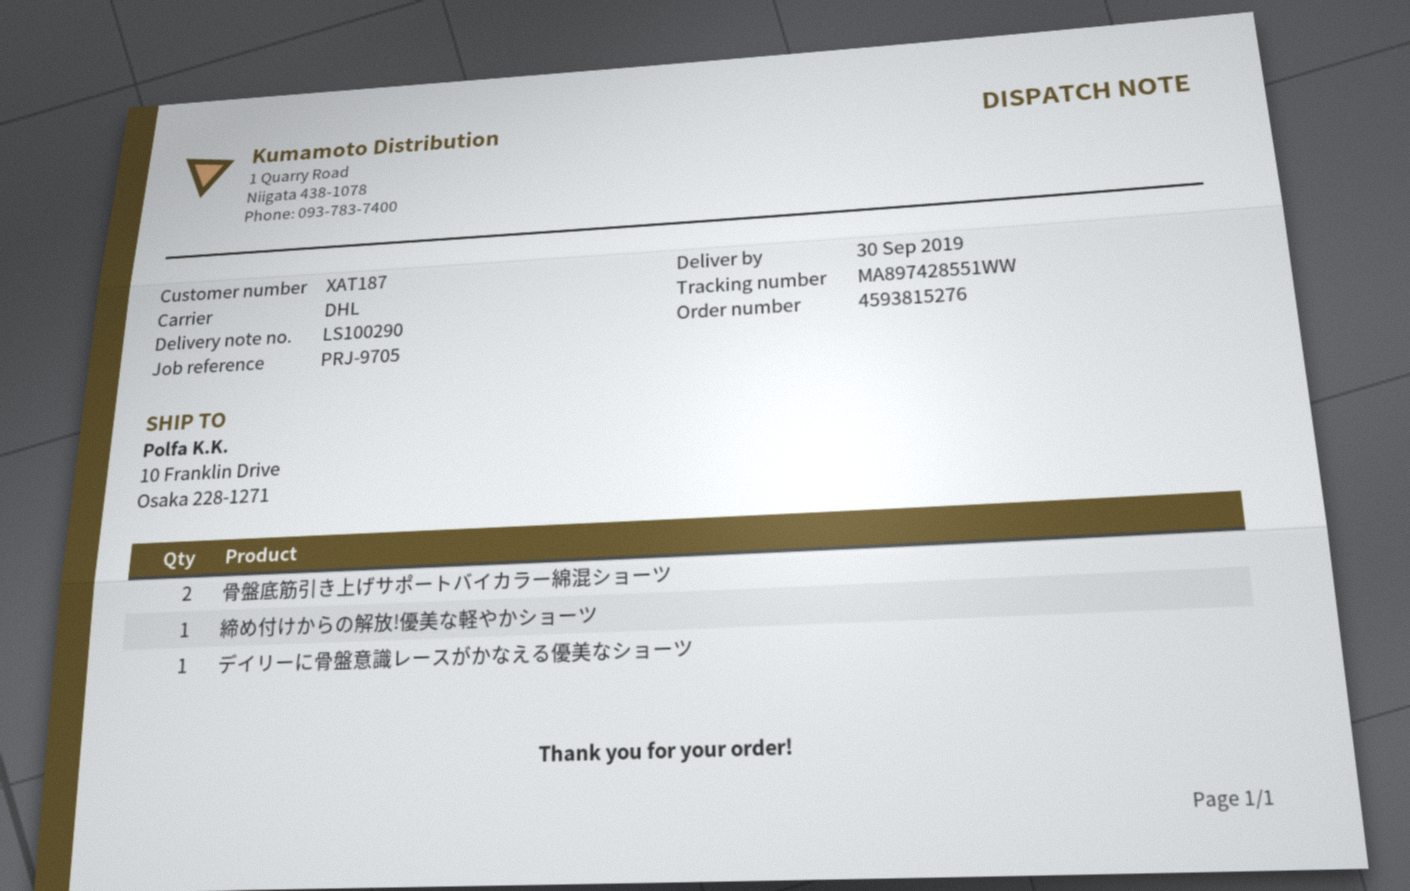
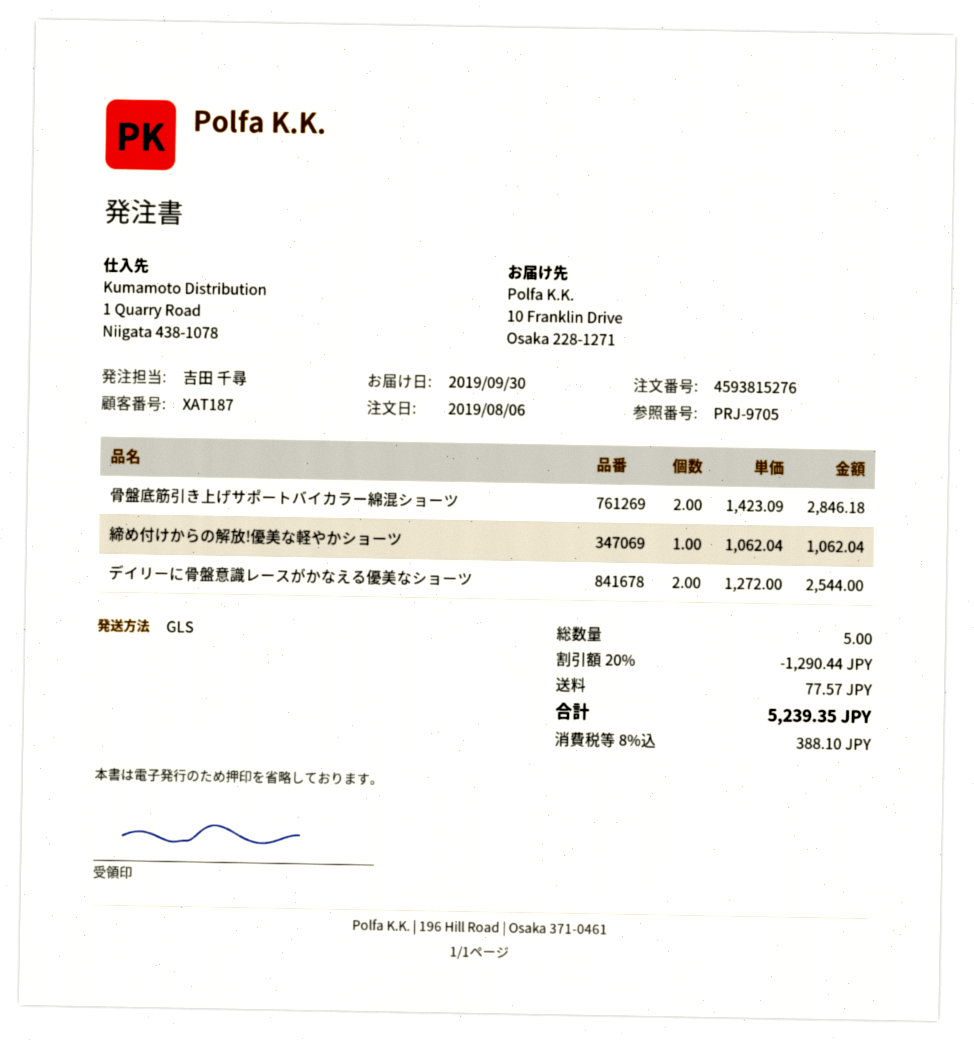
shipping method: DHL -> GLS
デイリーに骨盤意識レースがかなえる優美なショーツ: 1 -> 2

